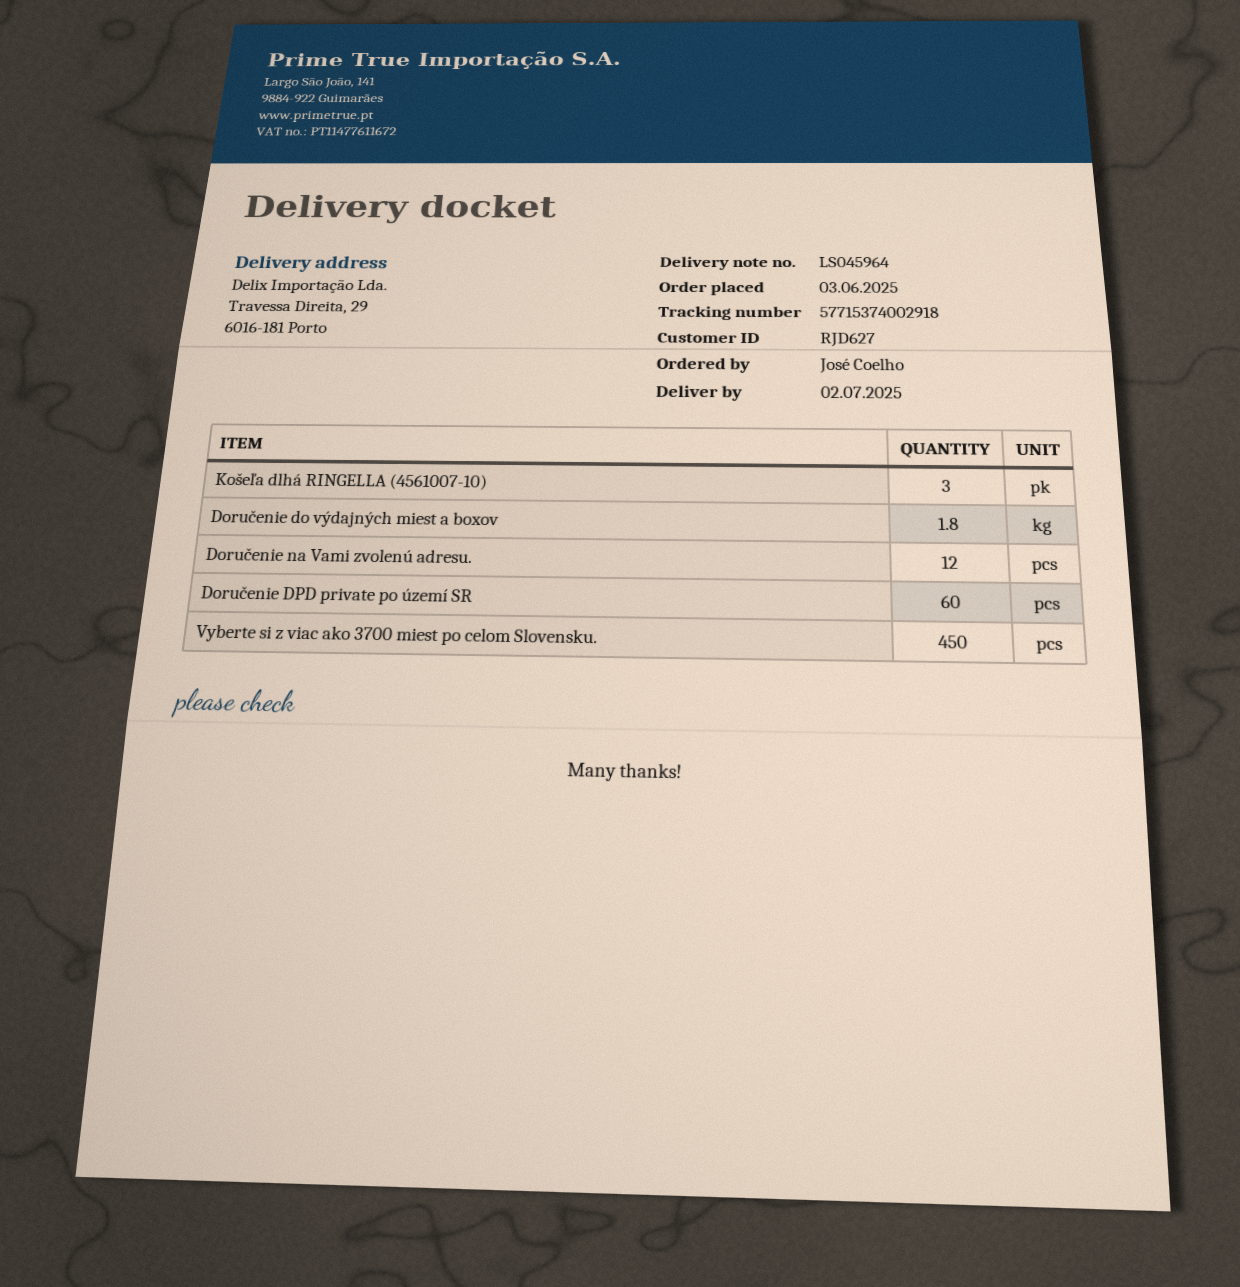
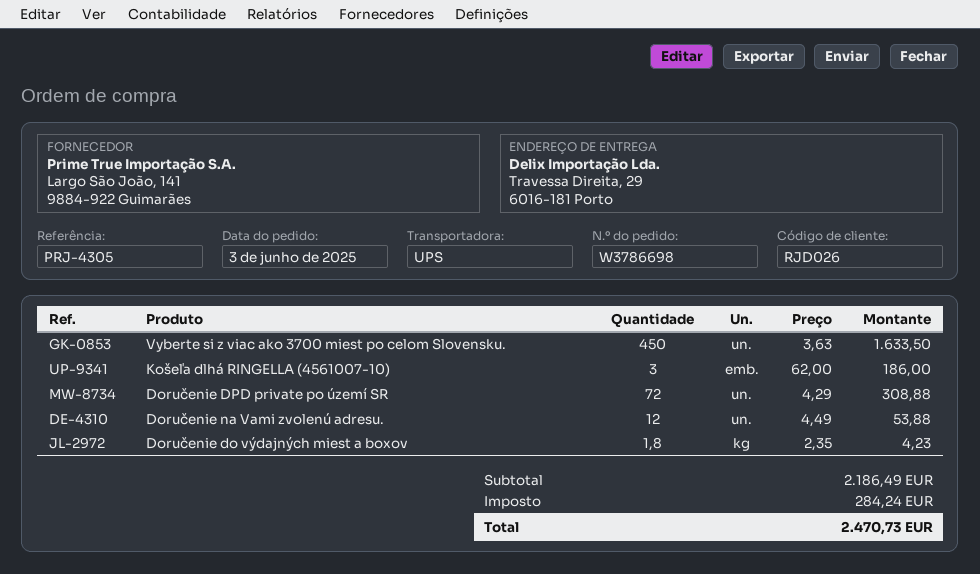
customer number: RJD627 -> RJD026
Doručenie DPD private po území SR: 60 -> 72

